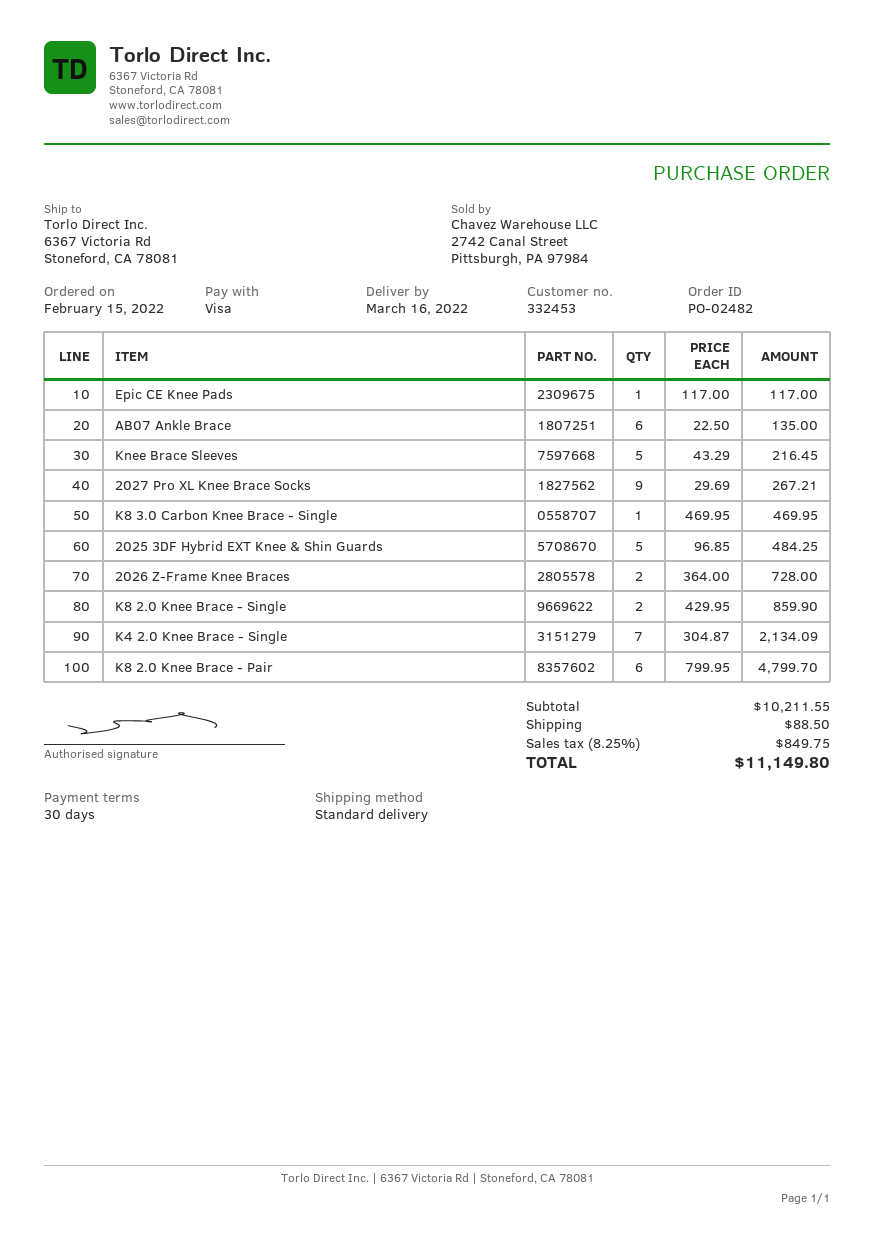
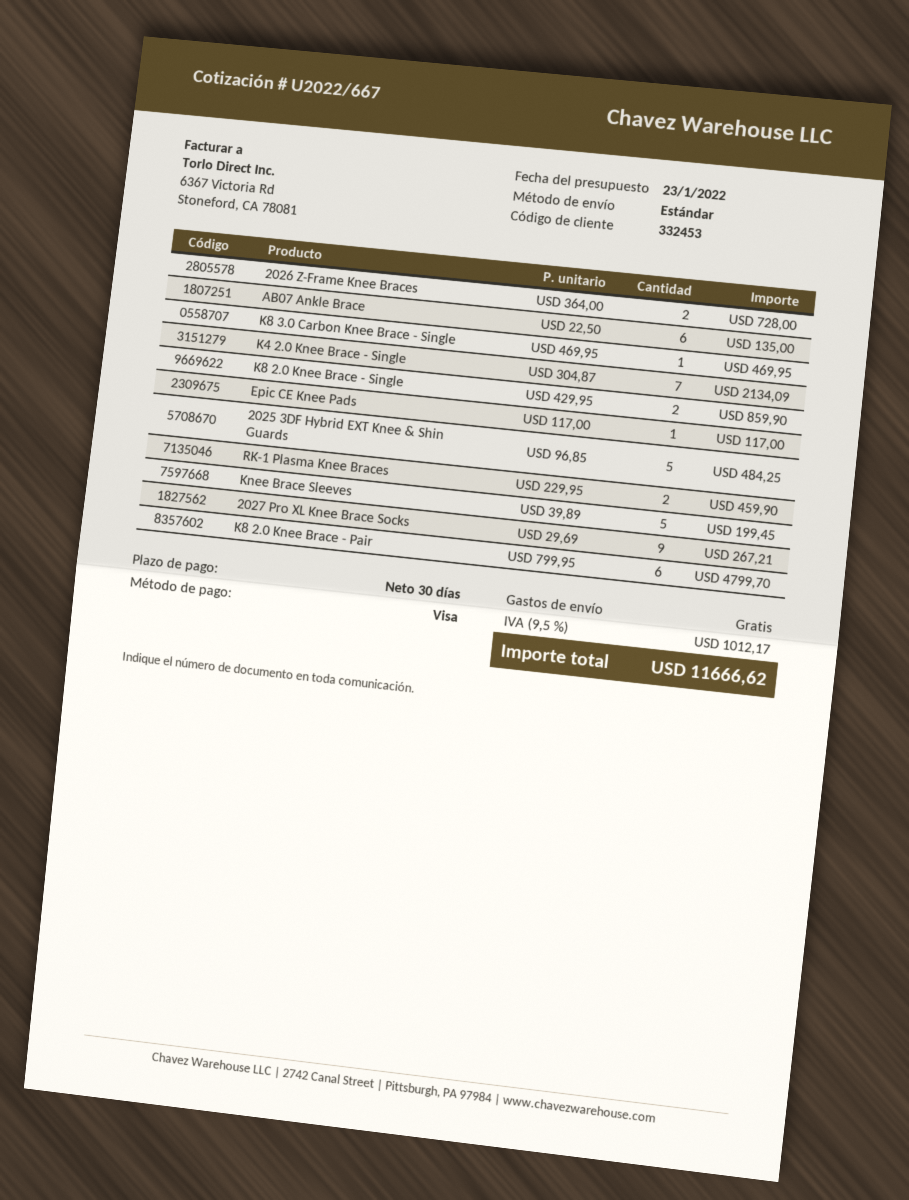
Knee Brace Sleeves: 5 x 43.29 = 216.45 -> 5 x 39.89 = 199.45
RK-1 Plasma Knee Braces: none -> 2 x 229.95 = 459.90
shipping: 88.50 -> 0.00
tax: 8.25% = 849.75 -> 9.5% = 1012.17
total: 11149.80 -> 11666.62

